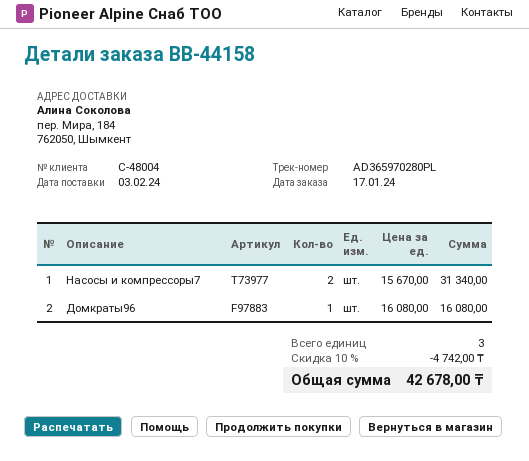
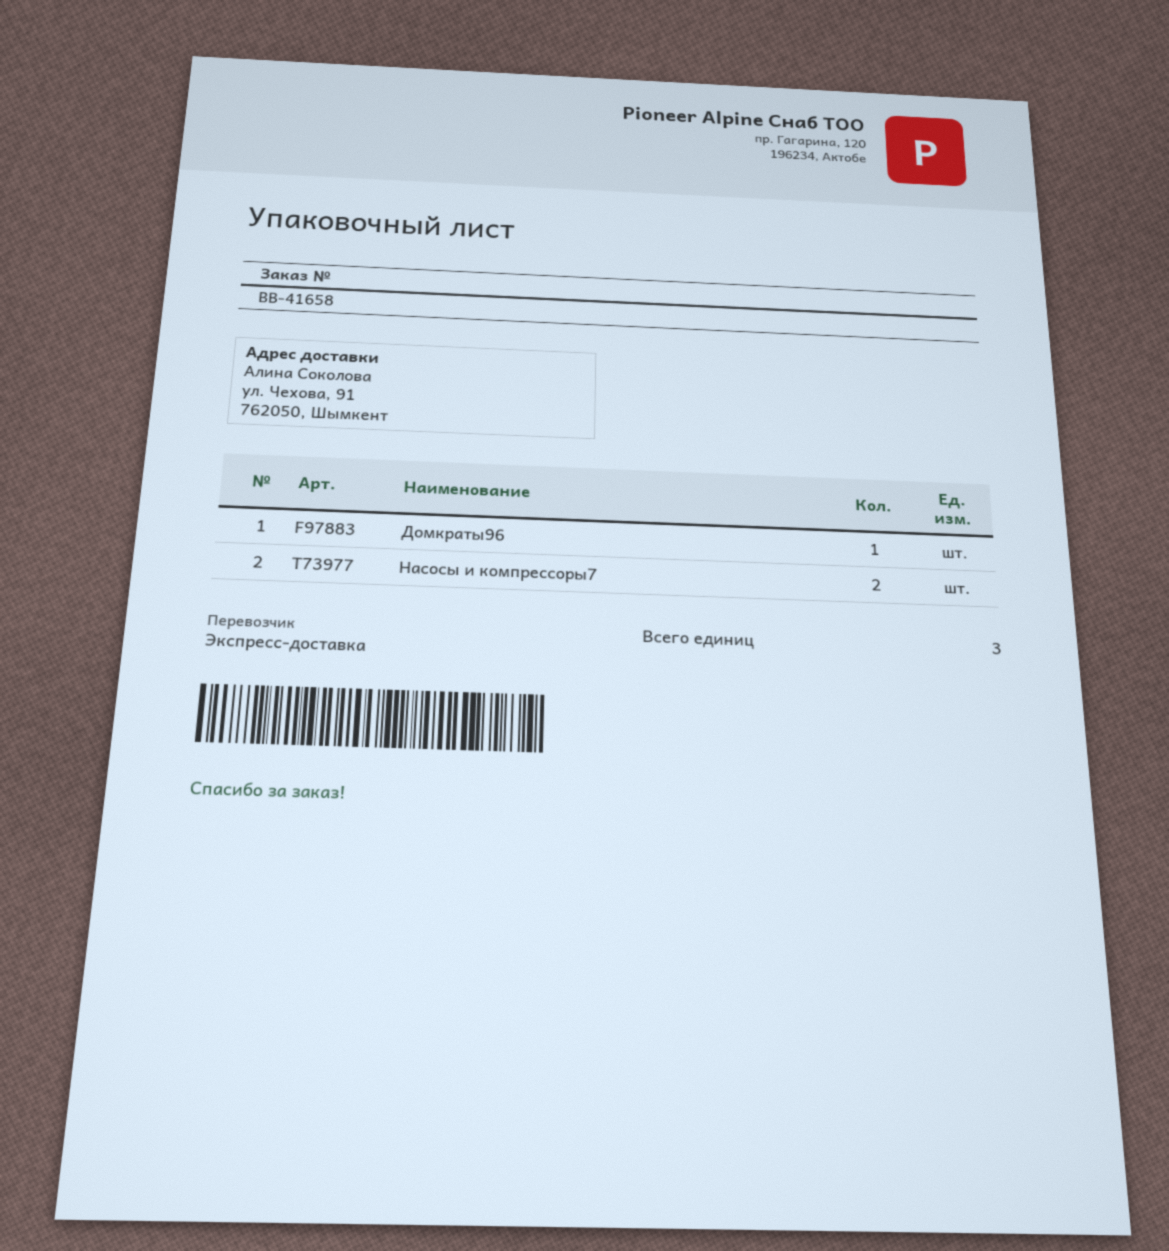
order number: BB-44158 -> BB-41658
ship to: пер. Мира, 184, 762050, Шымкент -> ул. Чехова, 91, 762050, Шымкент

